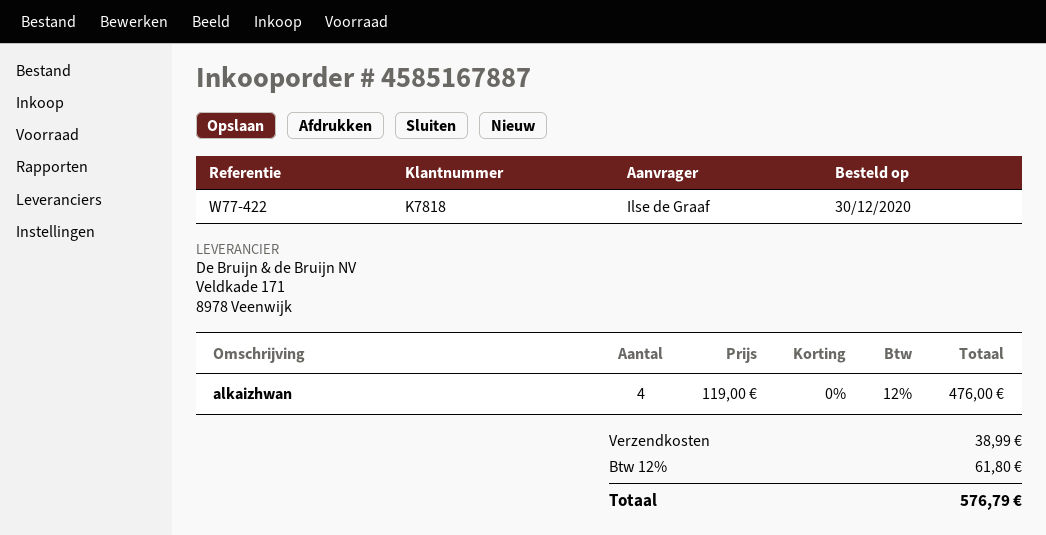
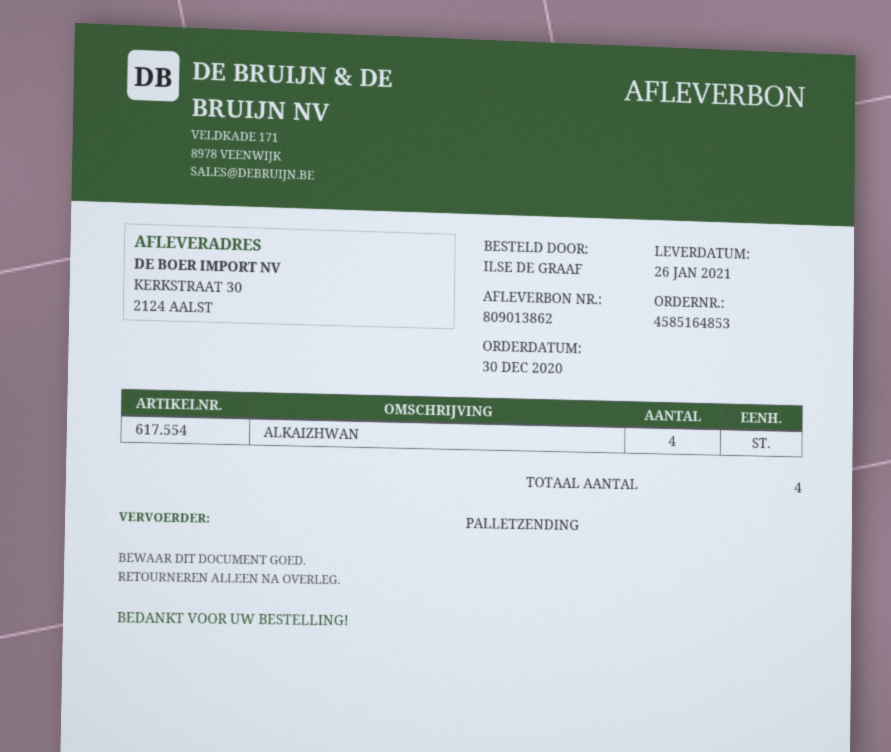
order number: 4585167887 -> 4585164853

